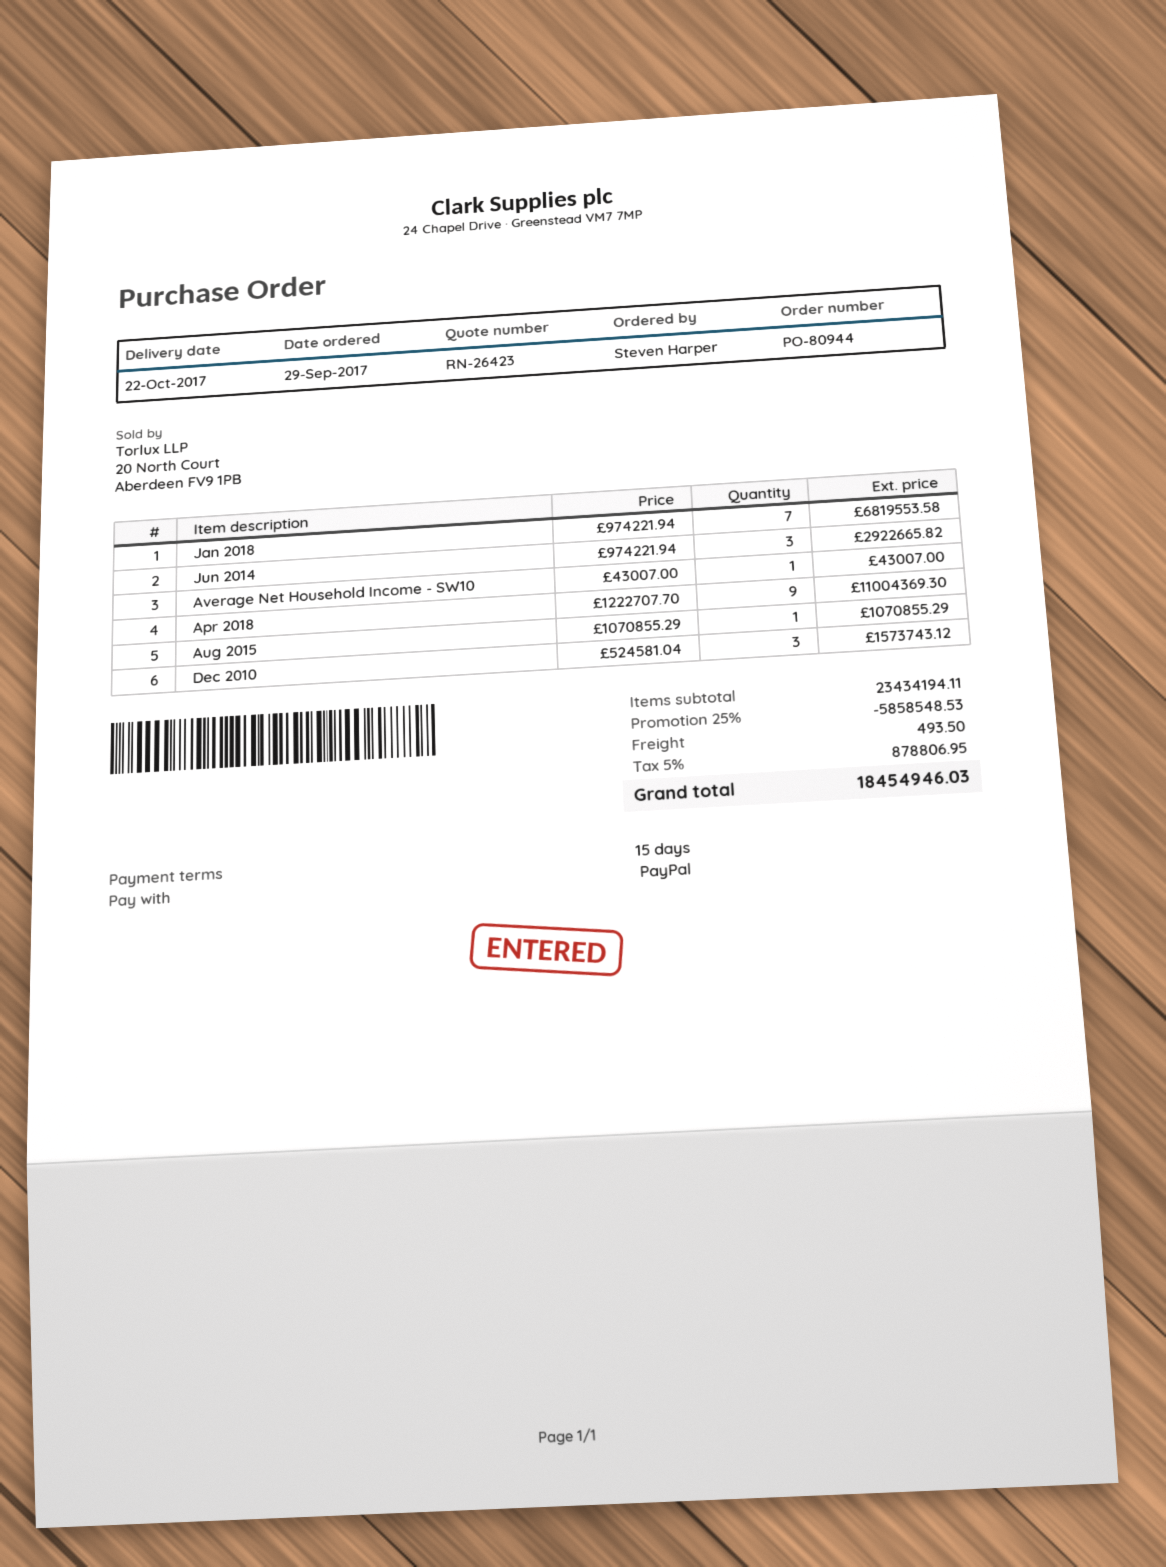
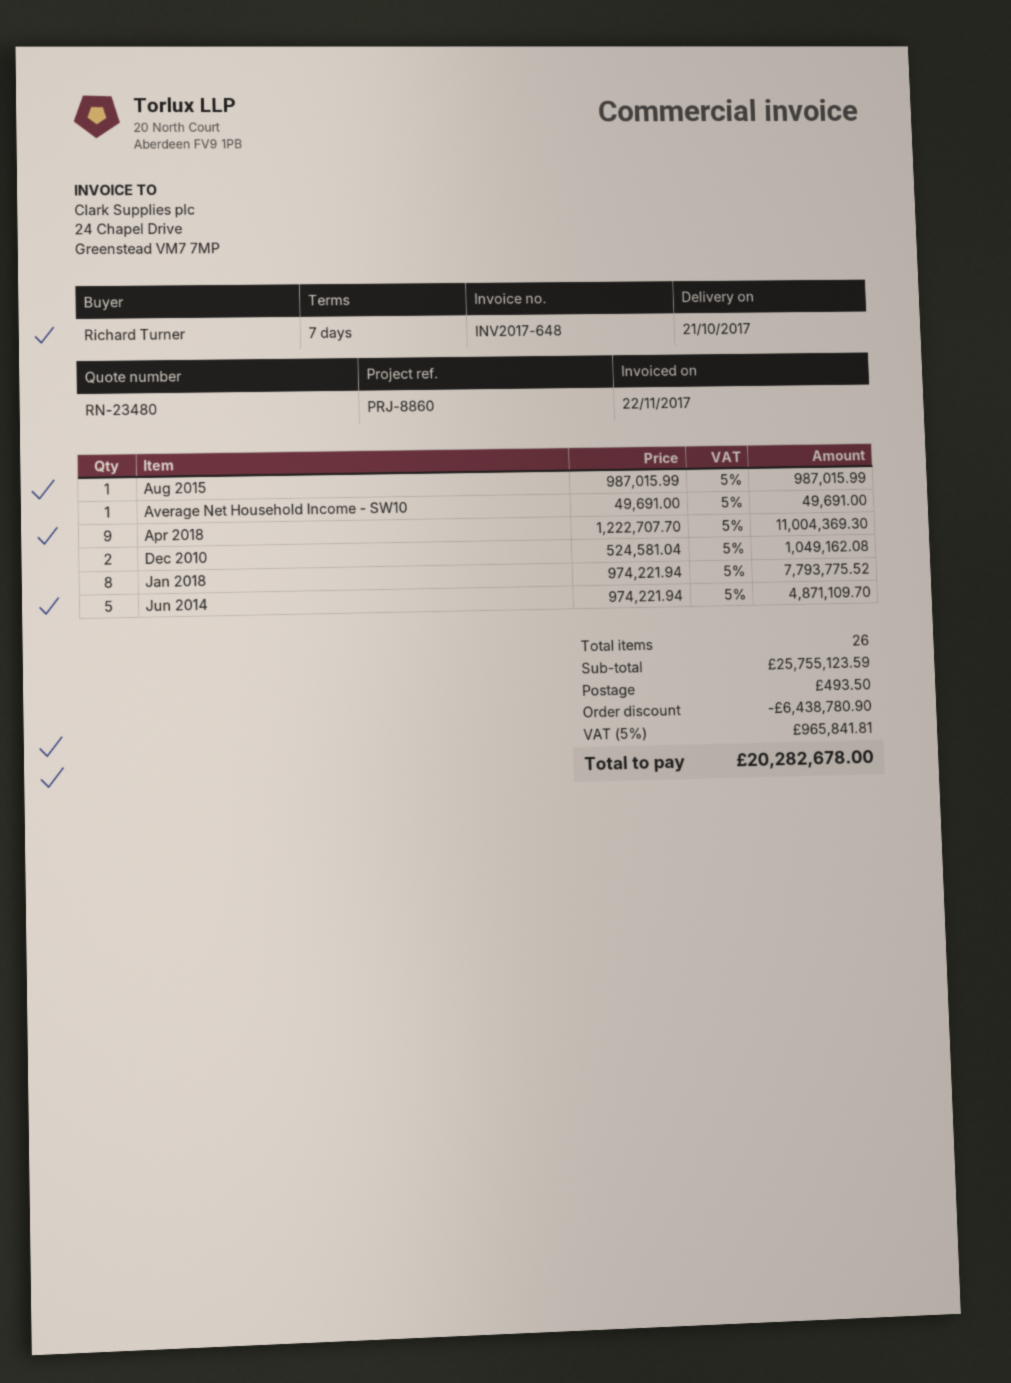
quote number: RN-26423 -> RN-23480
delivery date: 2017-10-22 -> 2017-10-21
payment terms: 15 days -> 7 days
ordered by: Steven Harper -> Richard Turner
Jan 2018: 7 x 974221.94 = 6819553.58 -> 8 x 974221.94 = 7793775.52
Jun 2014: 3 x 974221.94 = 2922665.82 -> 5 x 974221.94 = 4871109.70
Average Net Household Income - SW10: 1 x 43007.00 = 43007.00 -> 1 x 49691.00 = 49691.00
Aug 2015: 1 x 1070855.29 = 1070855.29 -> 1 x 987015.99 = 987015.99
Dec 2010: 3 x 524581.04 = 1573743.12 -> 2 x 524581.04 = 1049162.08
subtotal: 23434194.11 -> 25755123.59
discount: 5858548.53 -> 6438780.90
tax: 5% = 878806.95 -> 5% = 965841.81
total: 18454946.03 -> 20282678.00

